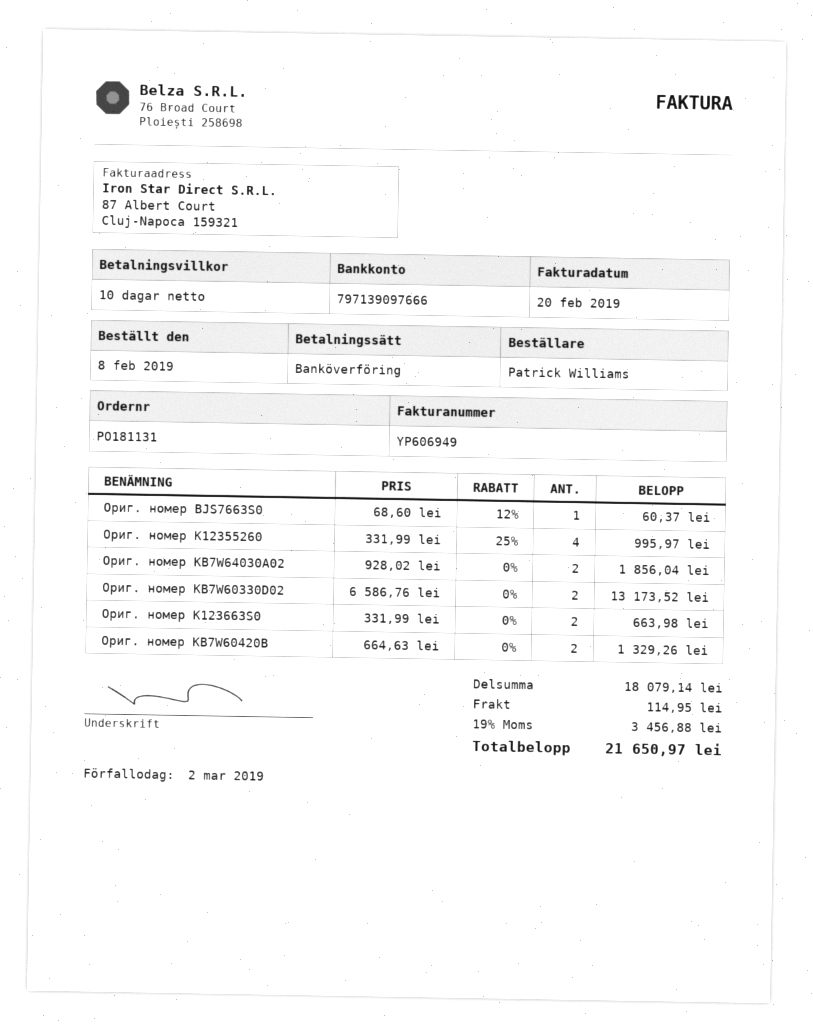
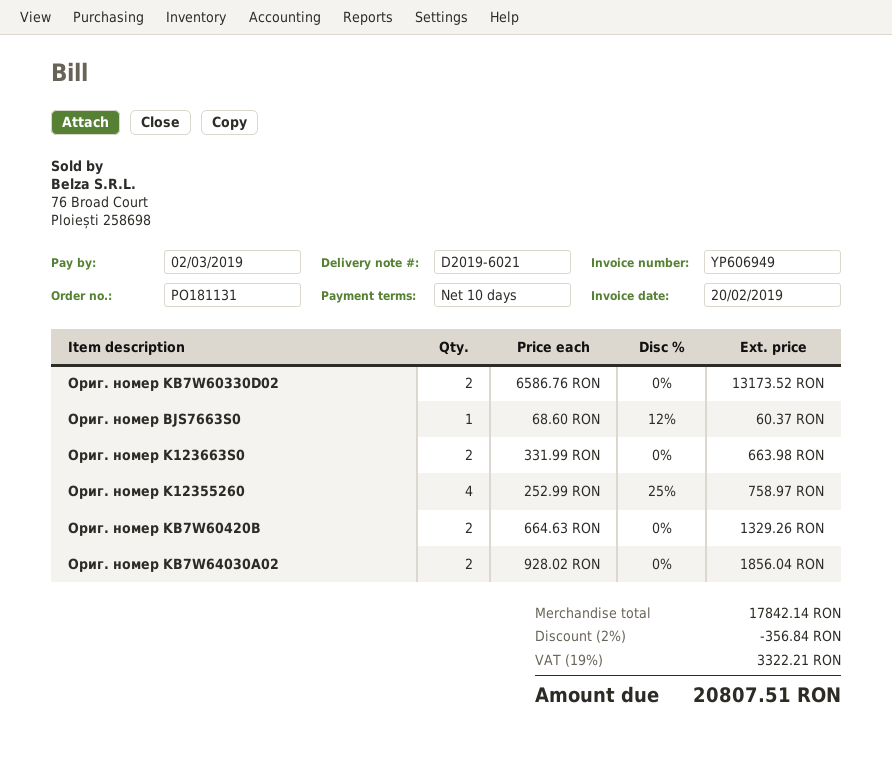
Ориг. номер K12355260: 4 x 331.99 - 25% = 995.97 -> 4 x 252.99 - 25% = 758.97
subtotal: 18079.14 -> 17842.14
discount: none -> 2% = 356.84
shipping: 114.95 -> none
tax: 19% = 3456.88 -> 19% = 3322.21
total: 21650.97 -> 20807.51

